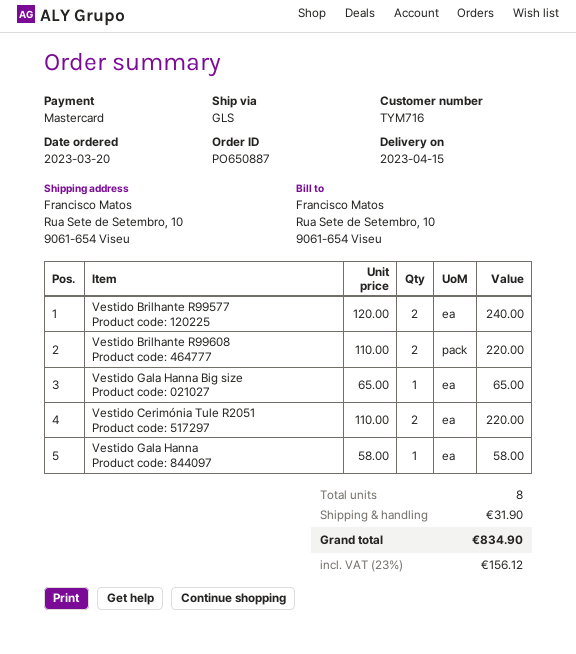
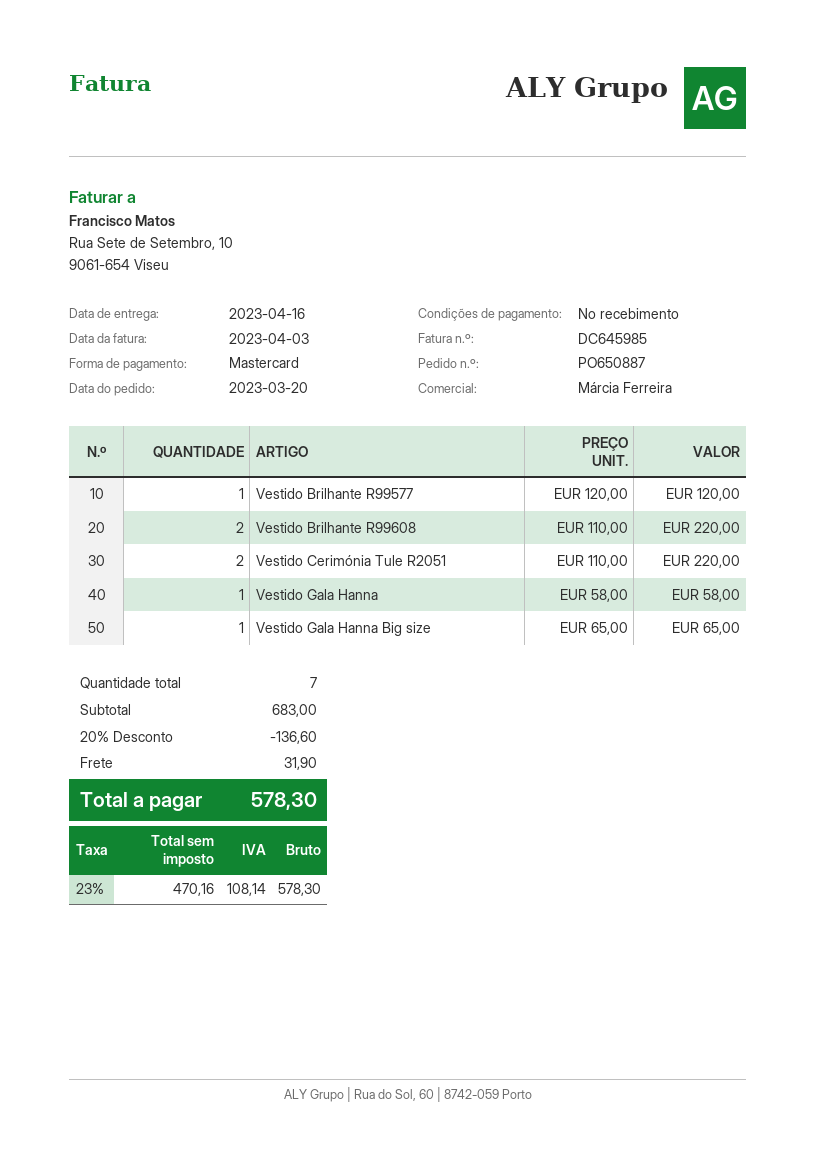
delivery date: 2023-04-15 -> 2023-04-16
Vestido Brilhante R99577: 2 x 120.00 = 240.00 -> 1 x 120.00 = 120.00
total quantity: 8 -> 7
discount: none -> 20% = 136.60
tax: 23% = 156.12 -> 23% = 108.14
total: 834.90 -> 578.30

